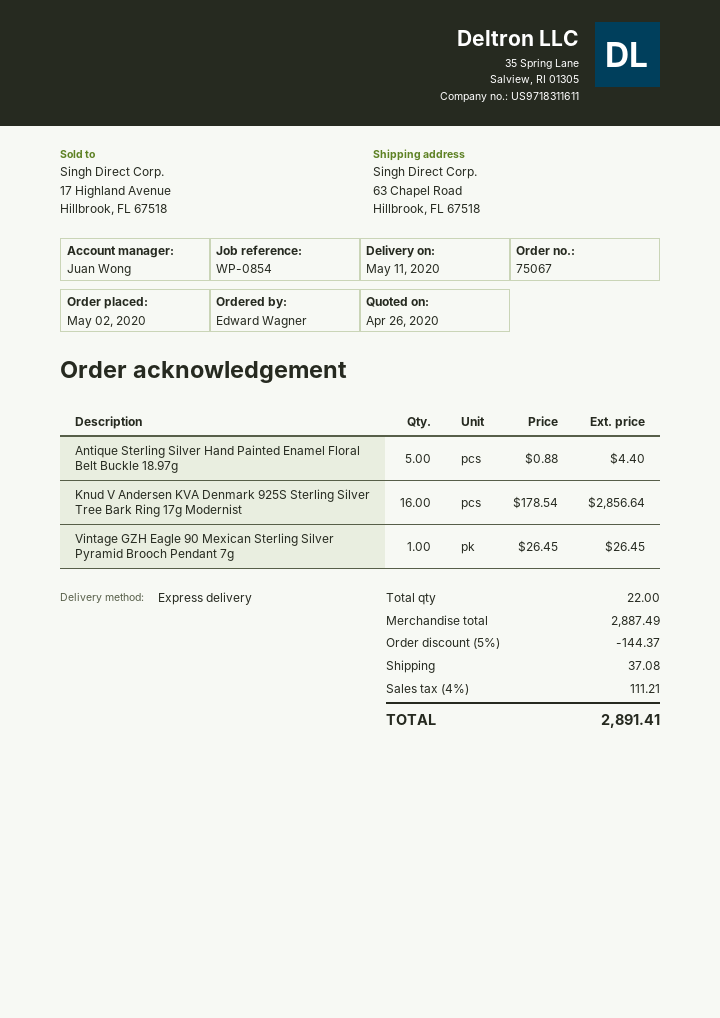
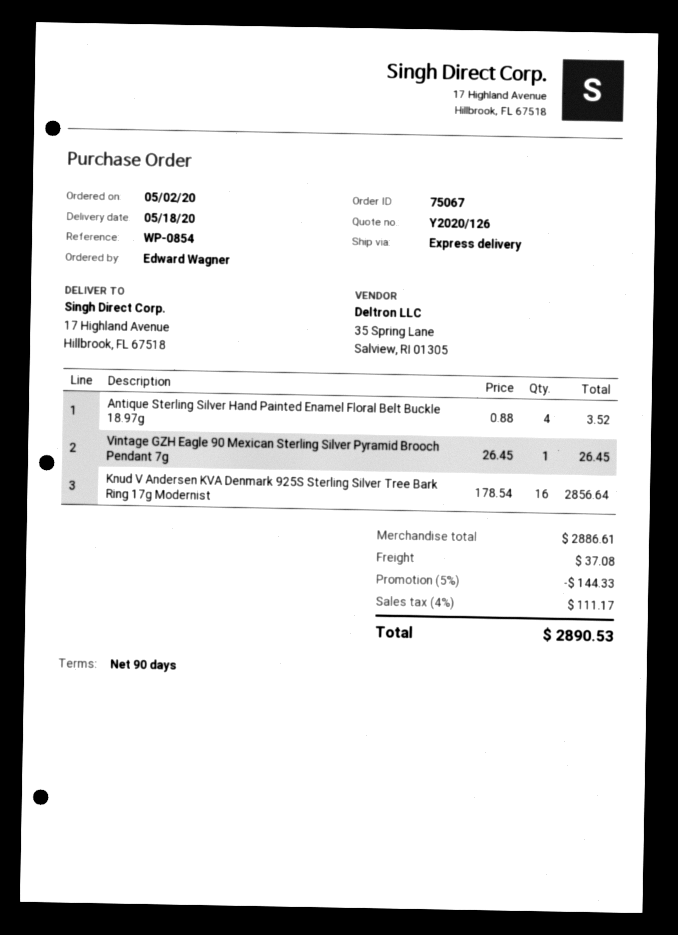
delivery date: 2020-05-11 -> 2020-05-18
ship to: 63 Chapel Road, Hillbrook, FL 67518 -> 17 Highland Avenue, Hillbrook, FL 67518
Antique Sterling Silver Hand Painted Enamel Floral Belt Buckle 18.97g: 5 x 0.88 = 4.40 -> 4 x 0.88 = 3.52
subtotal: 2887.49 -> 2886.61
discount: 5% = 144.37 -> 5% = 144.33
tax: 4% = 111.21 -> 4% = 111.17
total: 2891.41 -> 2890.53

